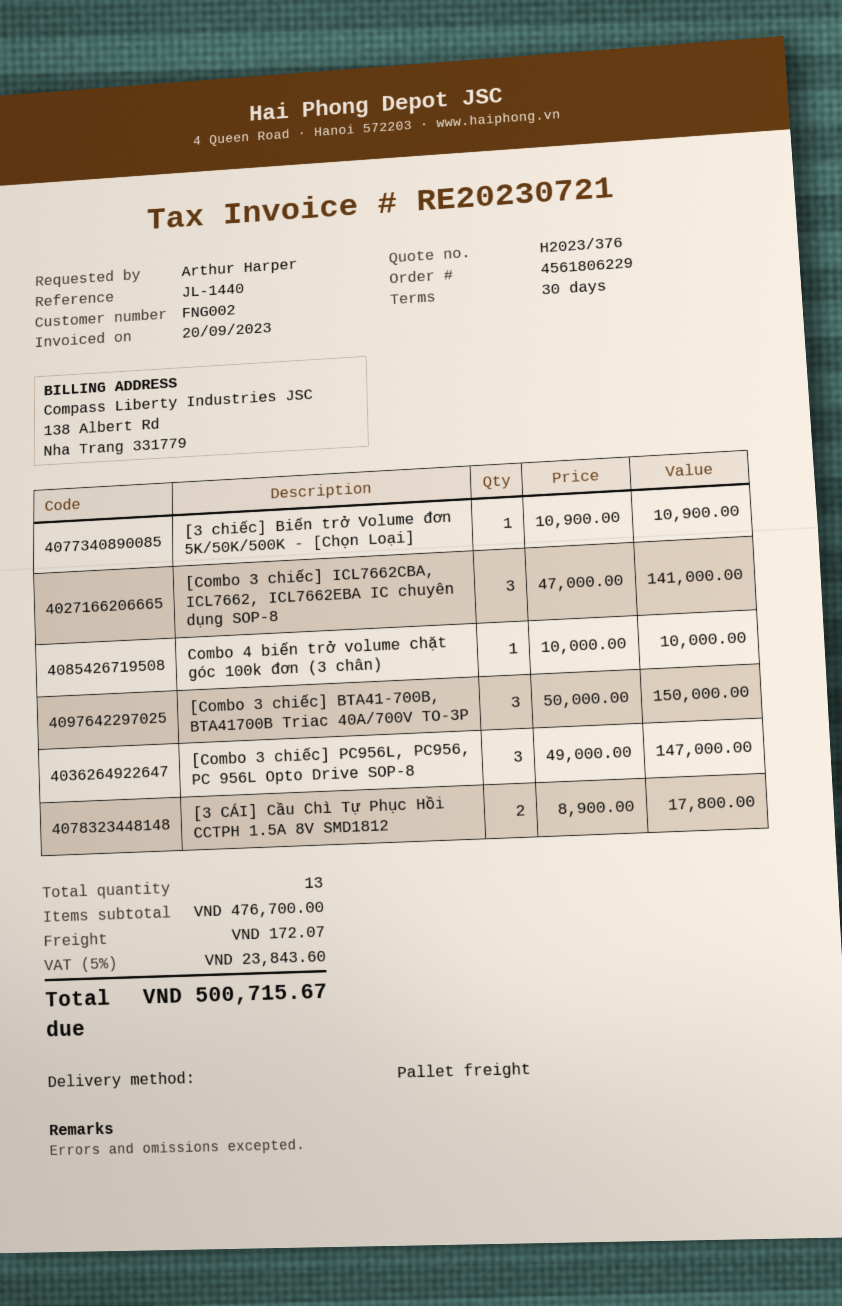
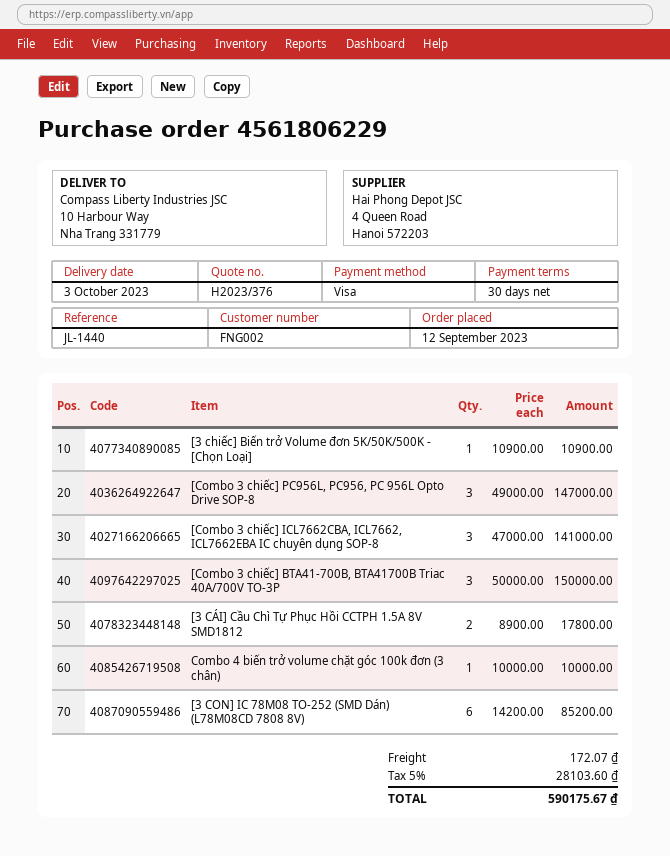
[3 CON] IC 78M08 TO-252 (SMD Dán) (L78M08CD 7808 8V): none -> 6 x 14200.00 = 85200.00
tax: 5% = 23843.60 -> 5% = 28103.60
total: 500715.67 -> 590175.67

